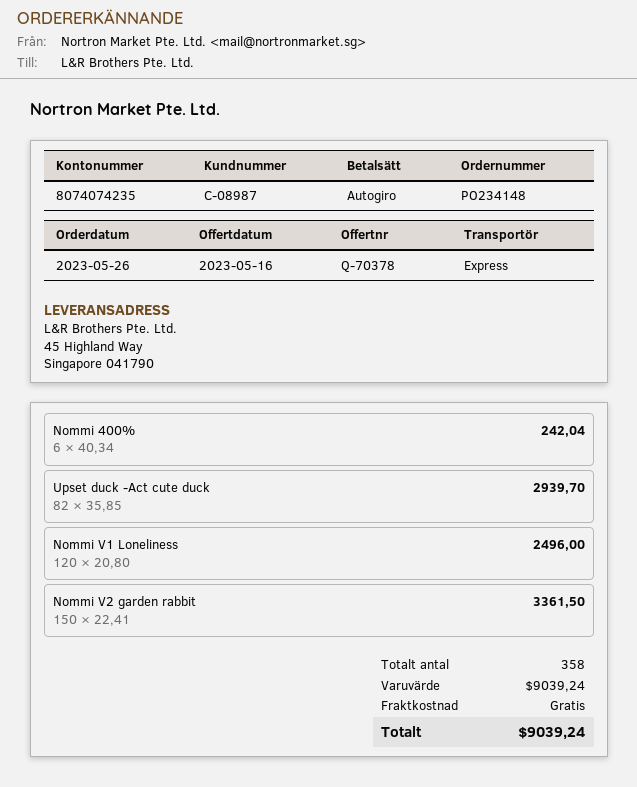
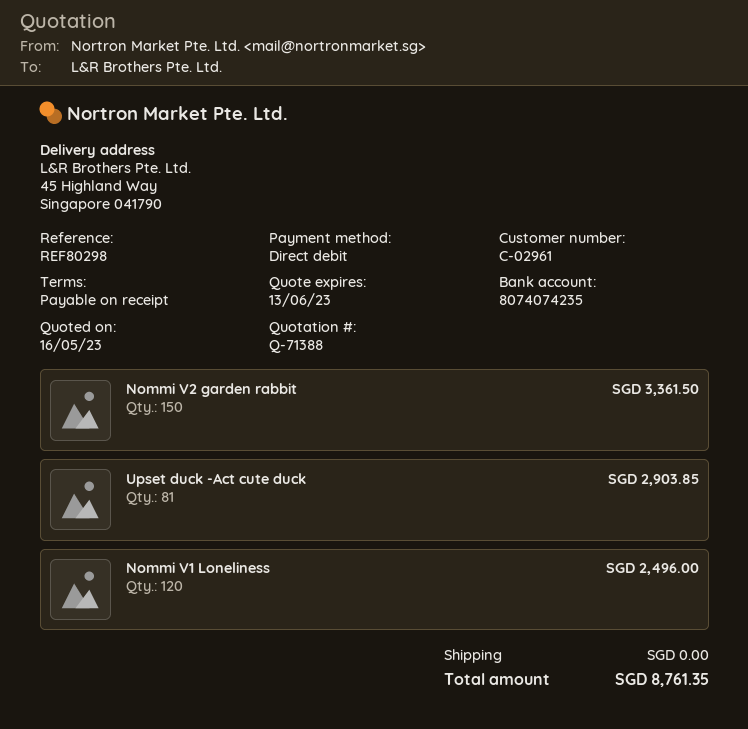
quote number: Q-70378 -> Q-71388
customer number: C-08987 -> C-02961
Nommi 400%: 6 for 242.04 -> none
Upset duck -Act cute duck: 82 for 2939.70 -> 81 for 2903.85
total: 9039.24 -> 8761.35

